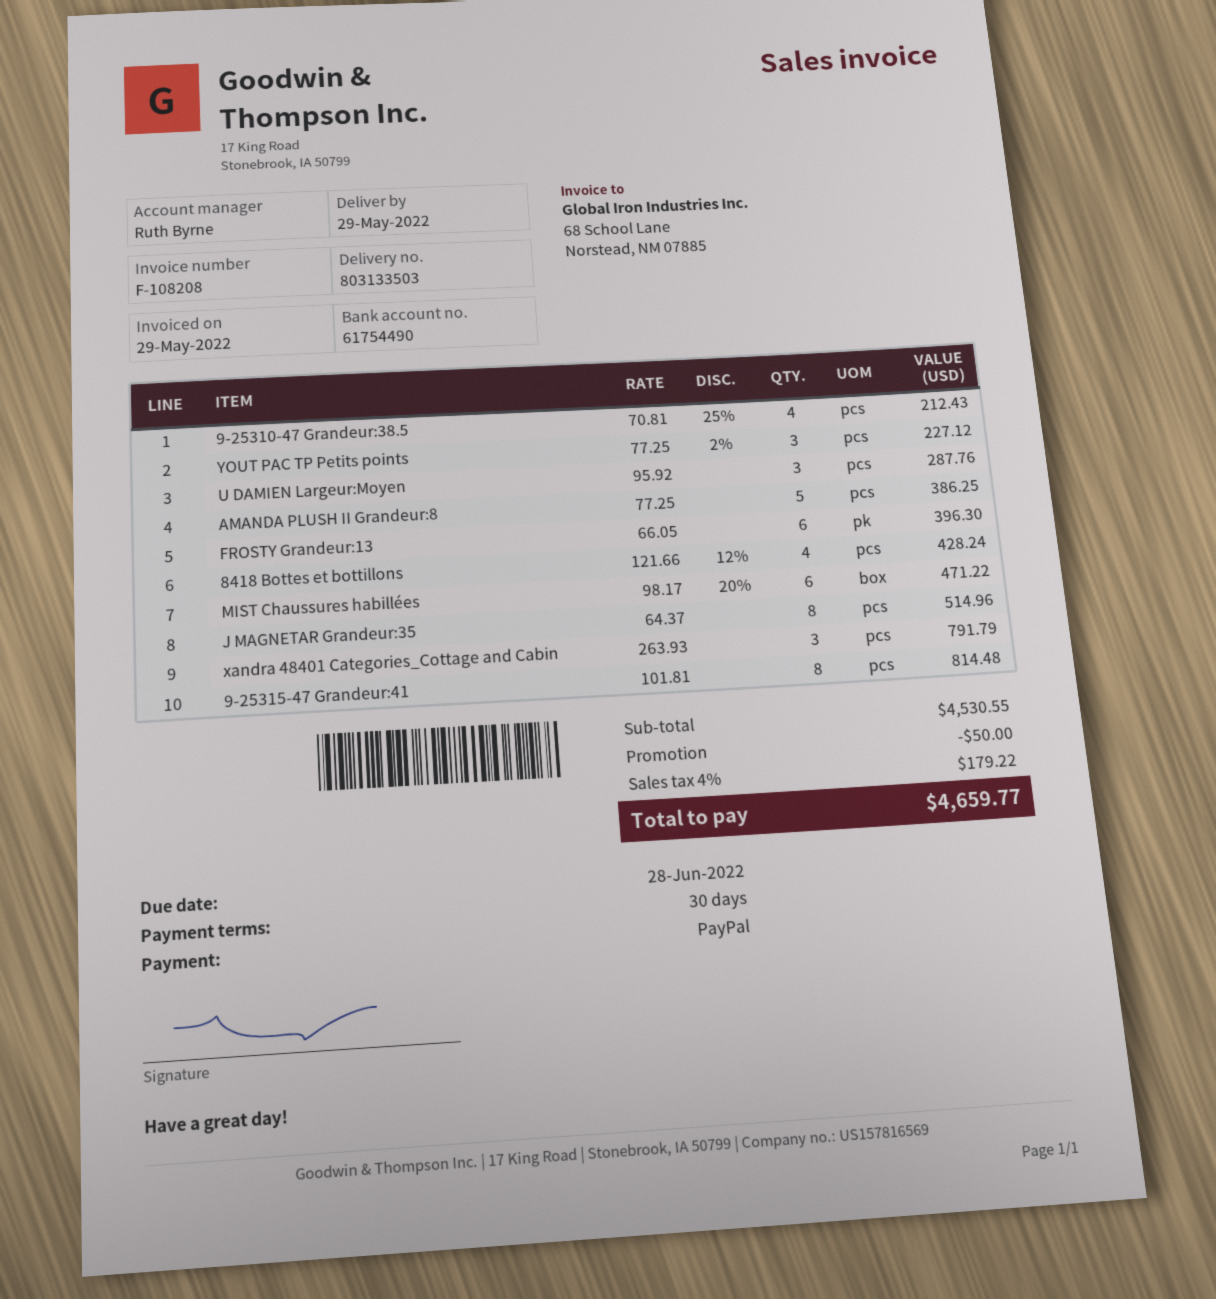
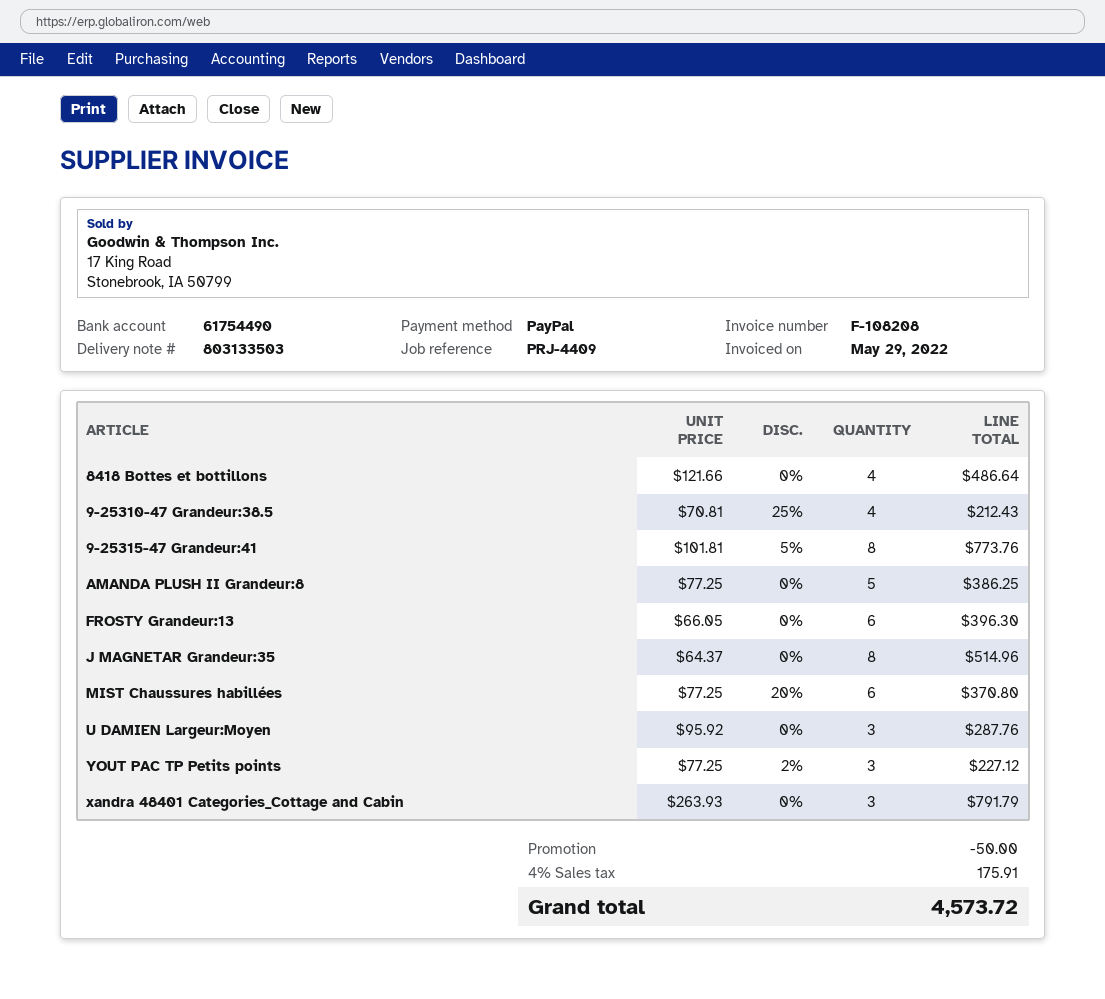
8418 Bottes et bottillons: 4 x 121.66 - 12% = 428.24 -> 4 x 121.66 = 486.64
MIST Chaussures habillées: 6 x 98.17 - 20% = 471.22 -> 6 x 77.25 - 20% = 370.80
9-25315-47 Grandeur:41: 8 x 101.81 = 814.48 -> 8 x 101.81 - 5% = 773.76
tax: 4% = 179.22 -> 4% = 175.91
total: 4659.77 -> 4573.72

